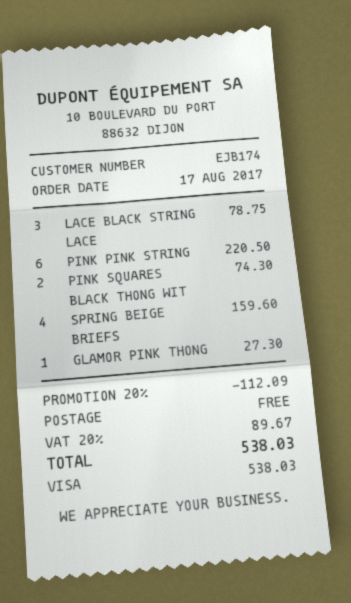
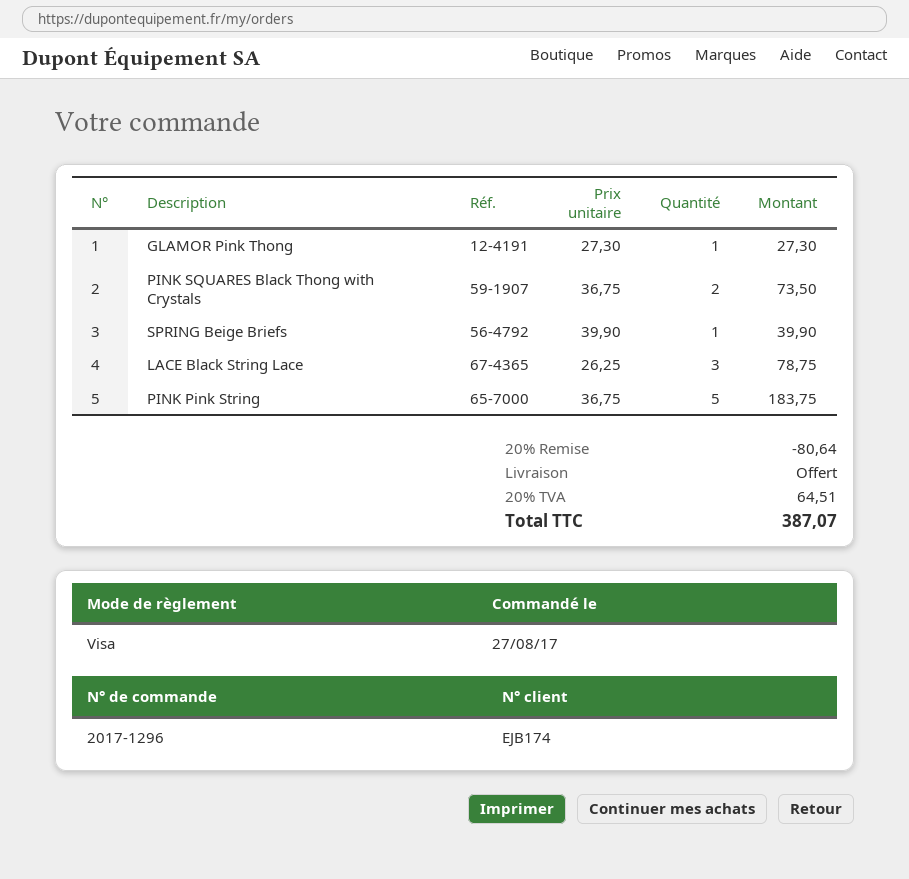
order date: 2017-08-17 -> 2017-08-27
PINK PINK STRING: 6 for 220.50 -> 5 for 183.75
PINK SQUARES BLACK THONG WIT: 2 for 74.30 -> 2 for 73.50
SPRING BEIGE BRIEFS: 4 for 159.60 -> 1 for 39.90
discount: 20% = 112.09 -> 20% = 80.64
tax: 20% = 89.67 -> 20% = 64.51
total: 538.03 -> 387.07

